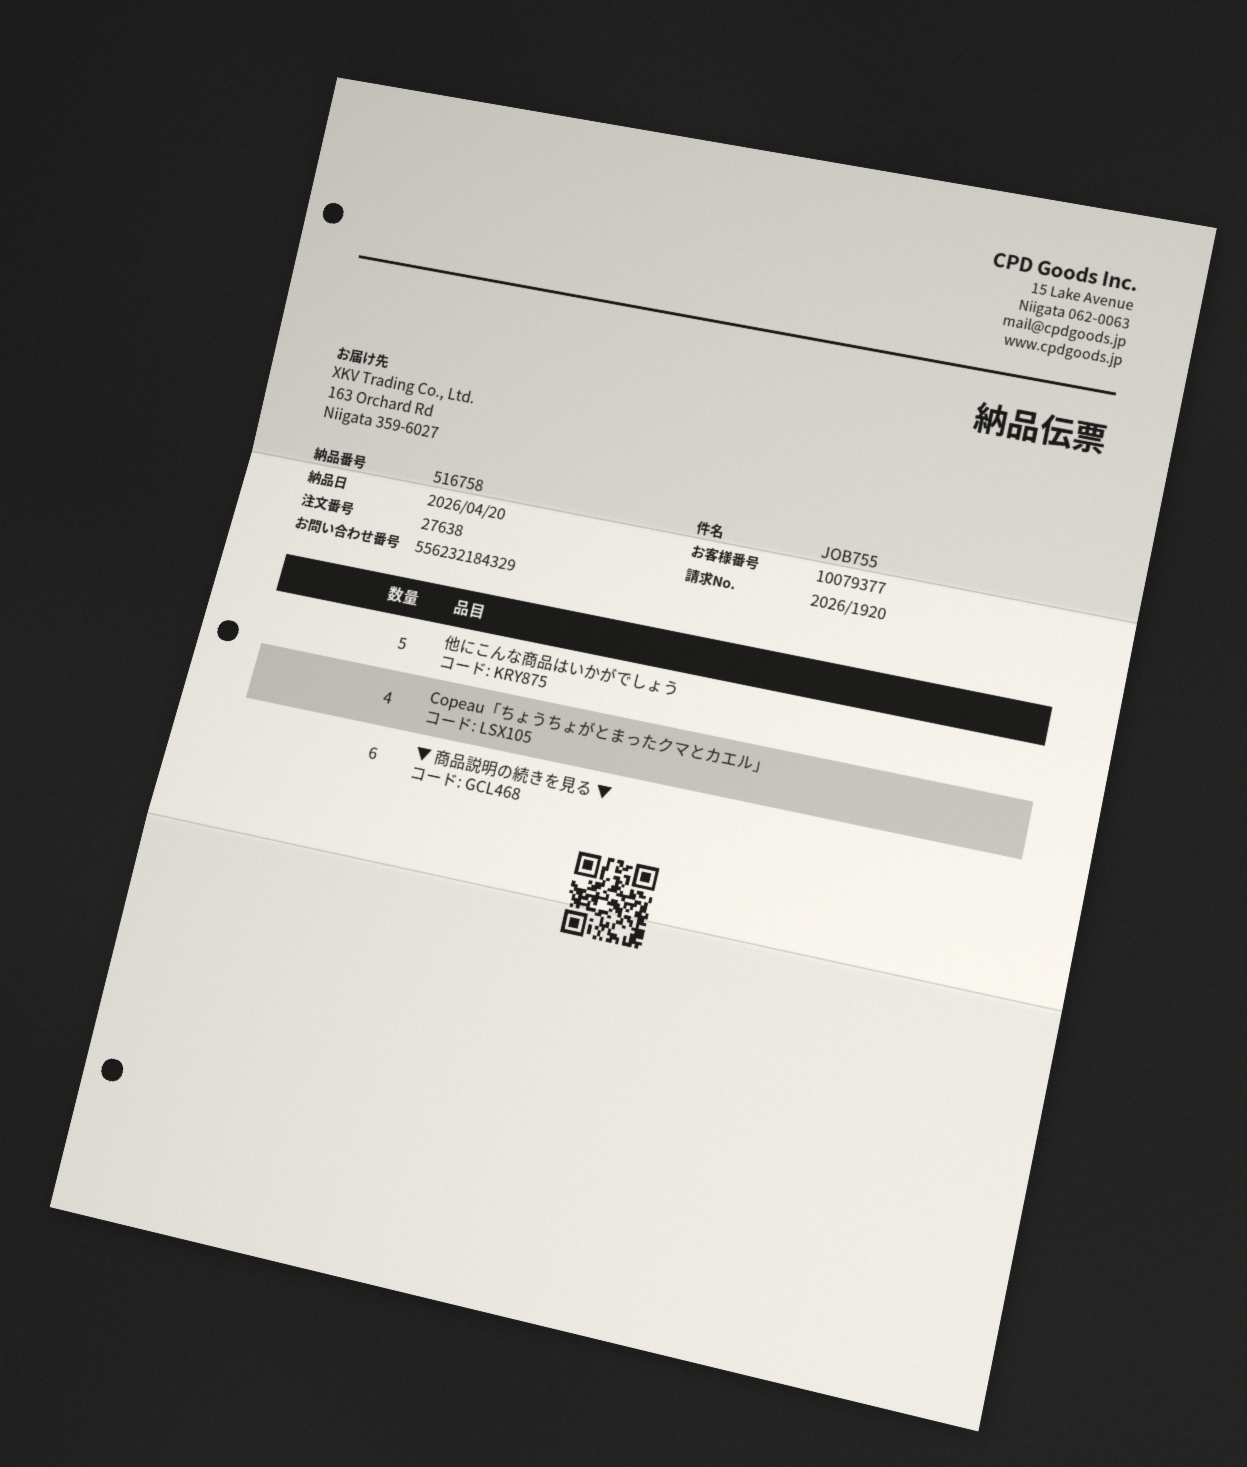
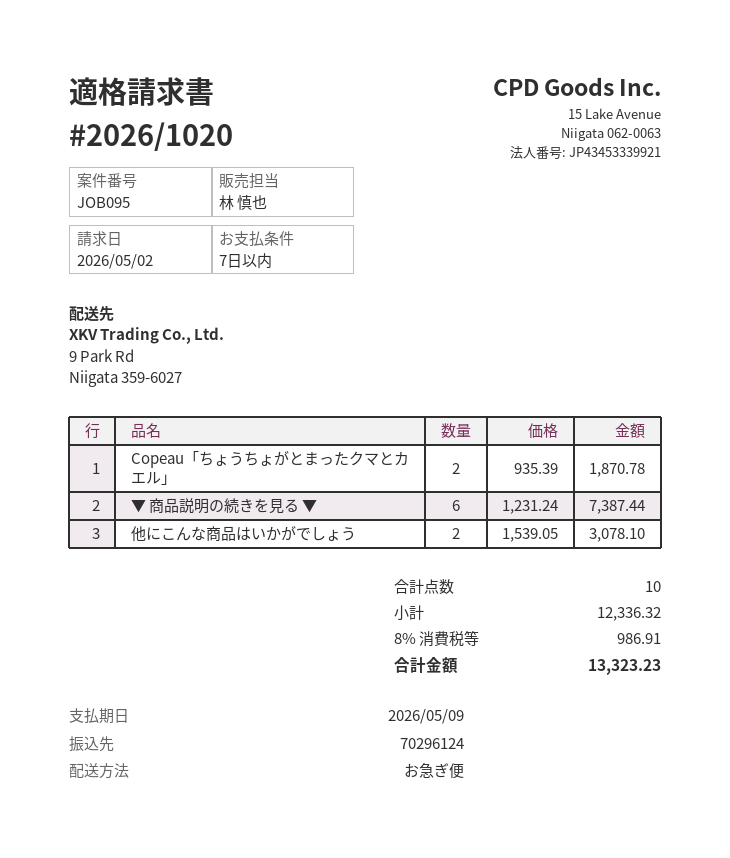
invoice number: 2026/1920 -> 2026/1020
reference: JOB755 -> JOB095
ship to: 163 Orchard Rd, Niigata 359-6027 -> 9 Park Rd, Niigata 359-6027
他にこんな商品はいかがでしょう: 5 -> 2
Copeau「ちょうちょがとまったクマとカエル」: 4 -> 2

